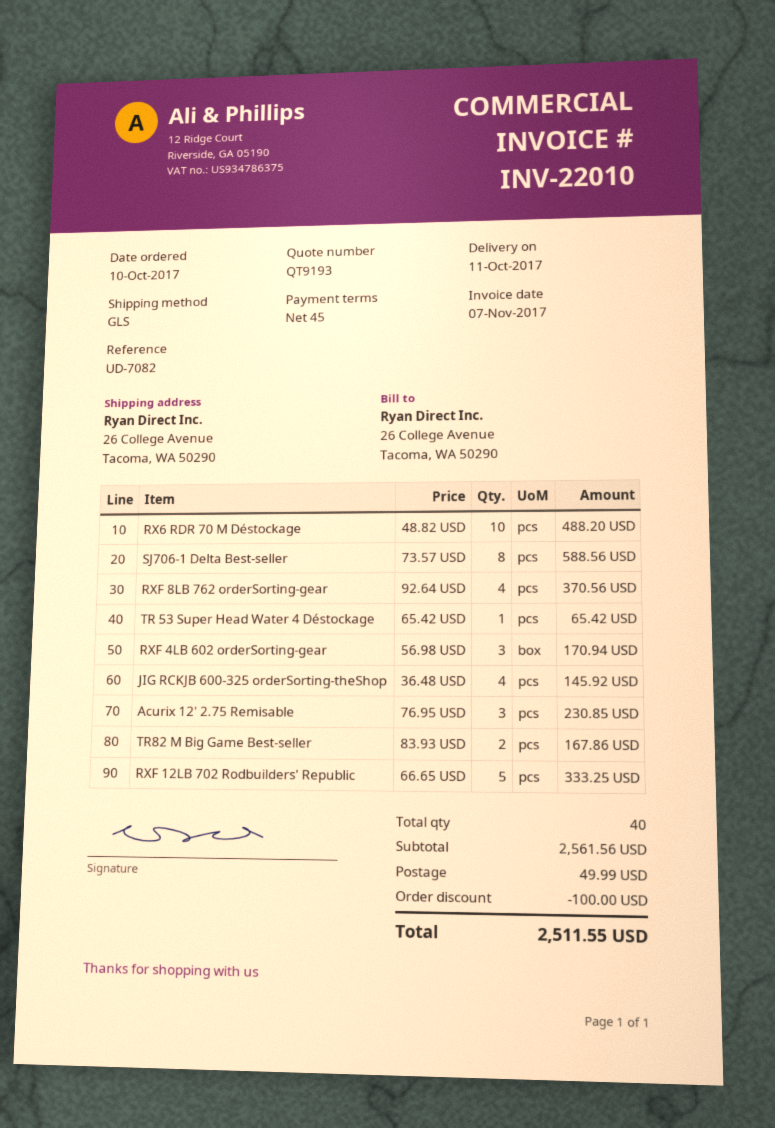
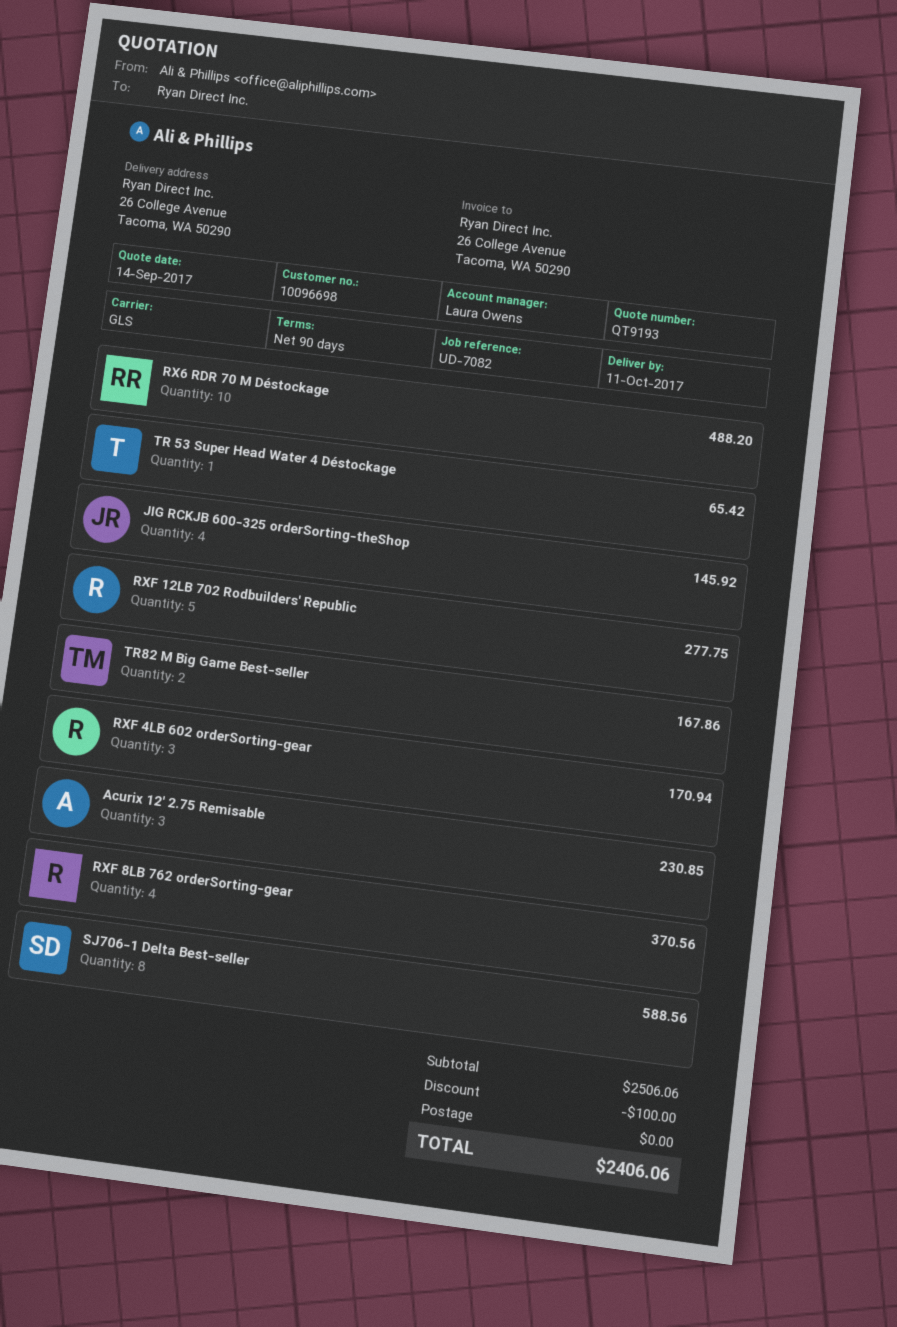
payment terms: 45 days -> 90 days
RXF 12LB 702 Rodbuilders' Republic: 5 for 333.25 -> 5 for 277.75
subtotal: 2561.56 -> 2506.06
shipping: 49.99 -> 0.00
total: 2511.55 -> 2406.06

